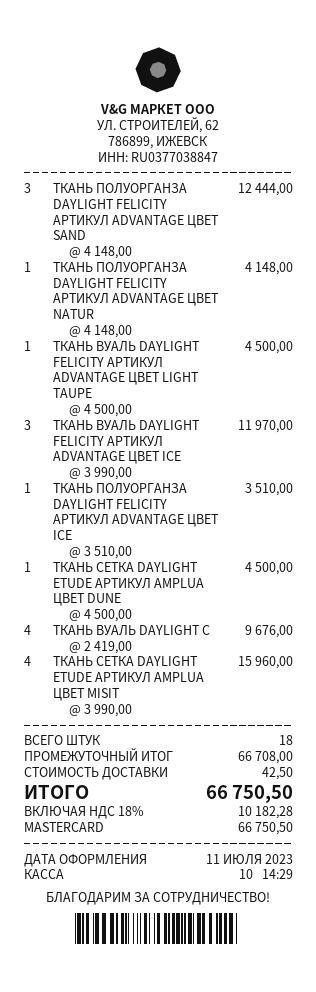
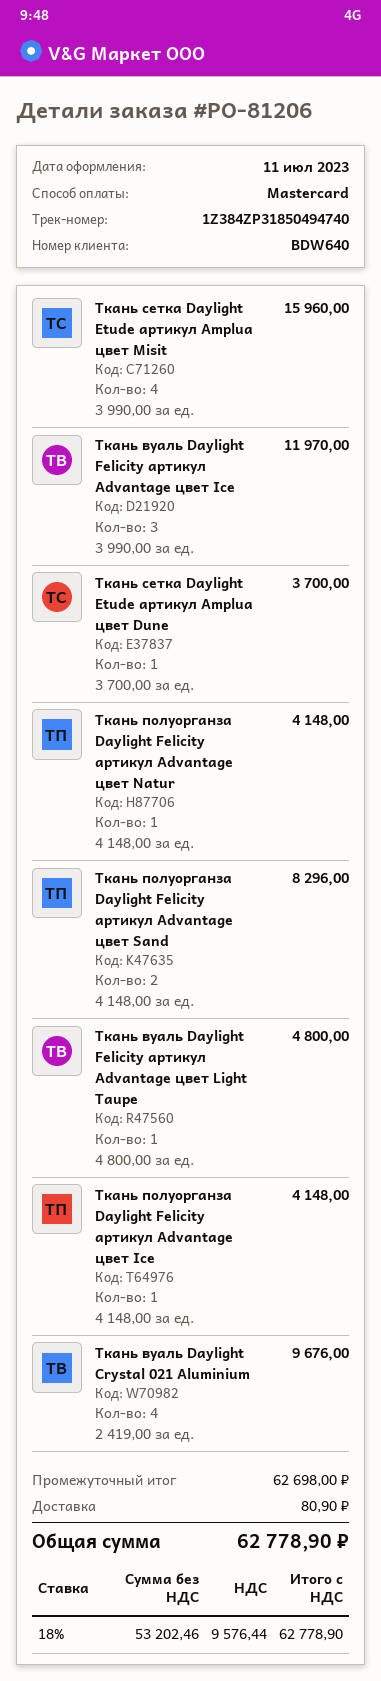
ТКАНЬ ПОЛУОРГАНЗА DAYLIGHT FELICITY АРТИКУЛ ADVANTAGE ЦВЕТ SAND: 3 x 4148.00 = 12444.00 -> 2 x 4148.00 = 8296.00
ТКАНЬ ВУАЛЬ DAYLIGHT FELICITY АРТИКУЛ ADVANTAGE ЦВЕТ LIGHT TAUPE: 1 x 4500.00 = 4500.00 -> 1 x 4800.00 = 4800.00
ТКАНЬ ПОЛУОРГАНЗА DAYLIGHT FELICITY АРТИКУЛ ADVANTAGE ЦВЕТ ICE: 1 x 3510.00 = 3510.00 -> 1 x 4148.00 = 4148.00
ТКАНЬ СЕТКА DAYLIGHT ETUDE АРТИКУЛ AMPLUA ЦВЕТ DUNE: 1 x 4500.00 = 4500.00 -> 1 x 3700.00 = 3700.00
subtotal: 66708.00 -> 62698.00
shipping: 42.50 -> 80.90
tax: 18% = 10182.28 -> 18% = 9576.44
total: 66750.50 -> 62778.90

